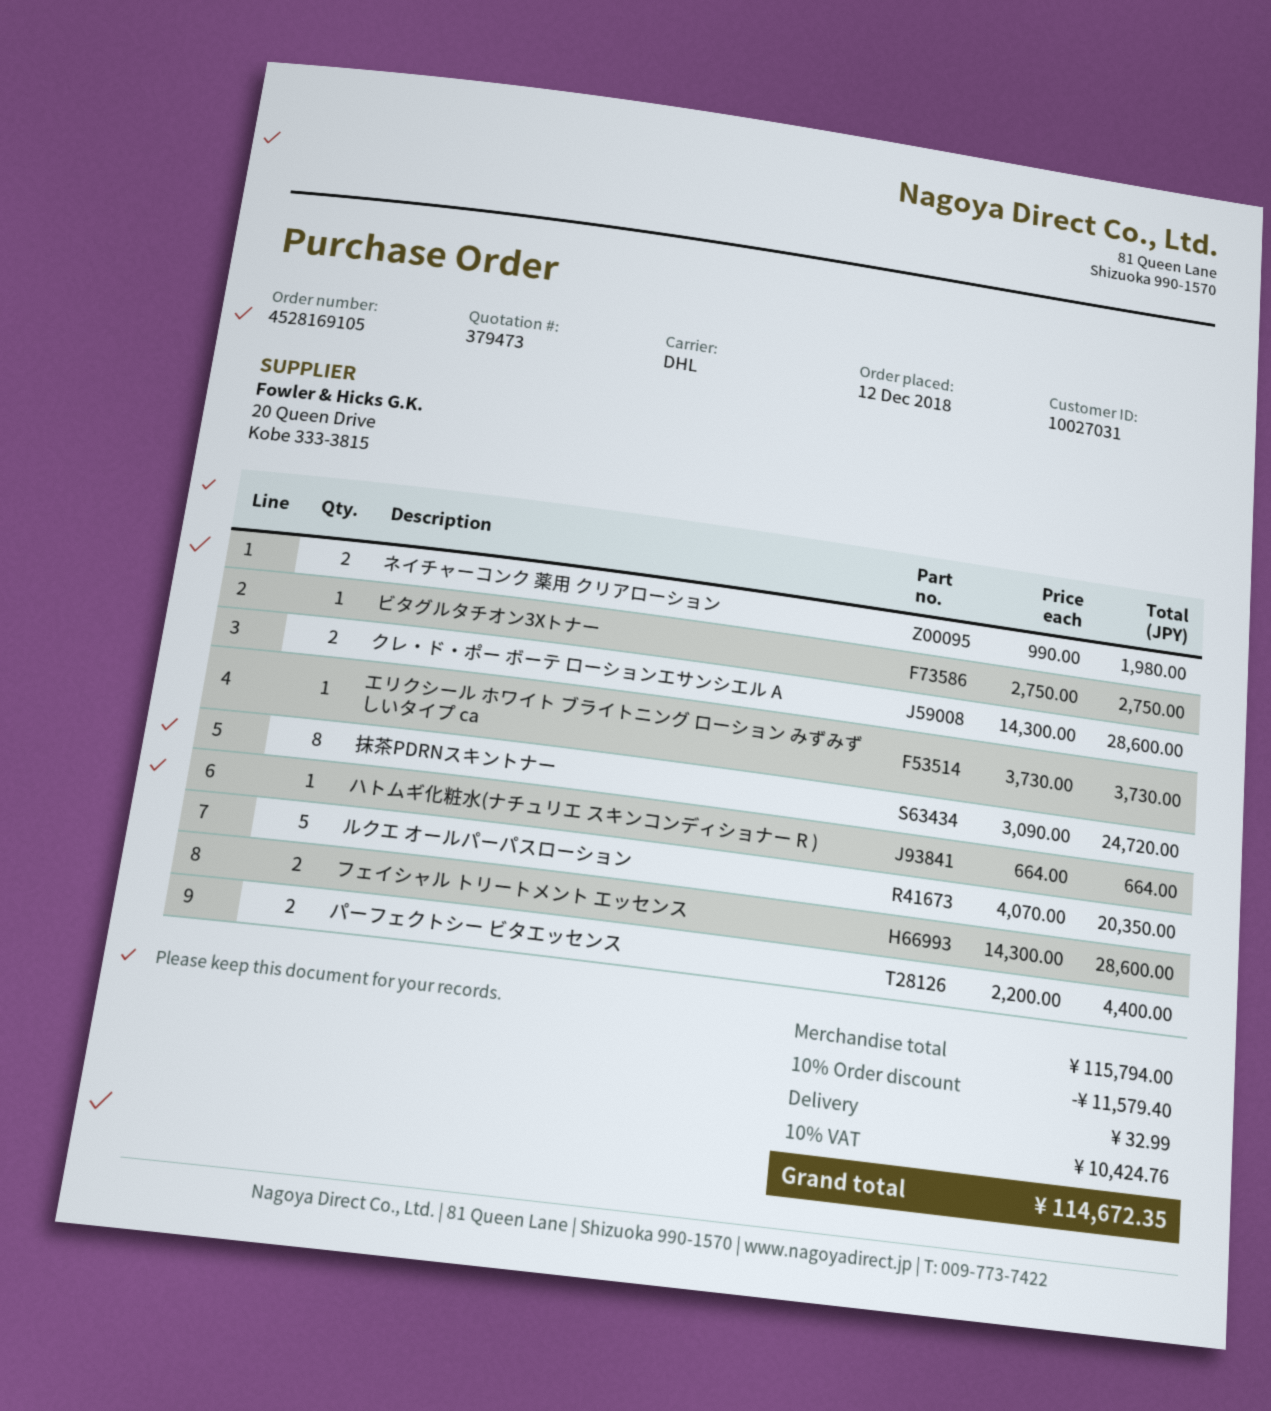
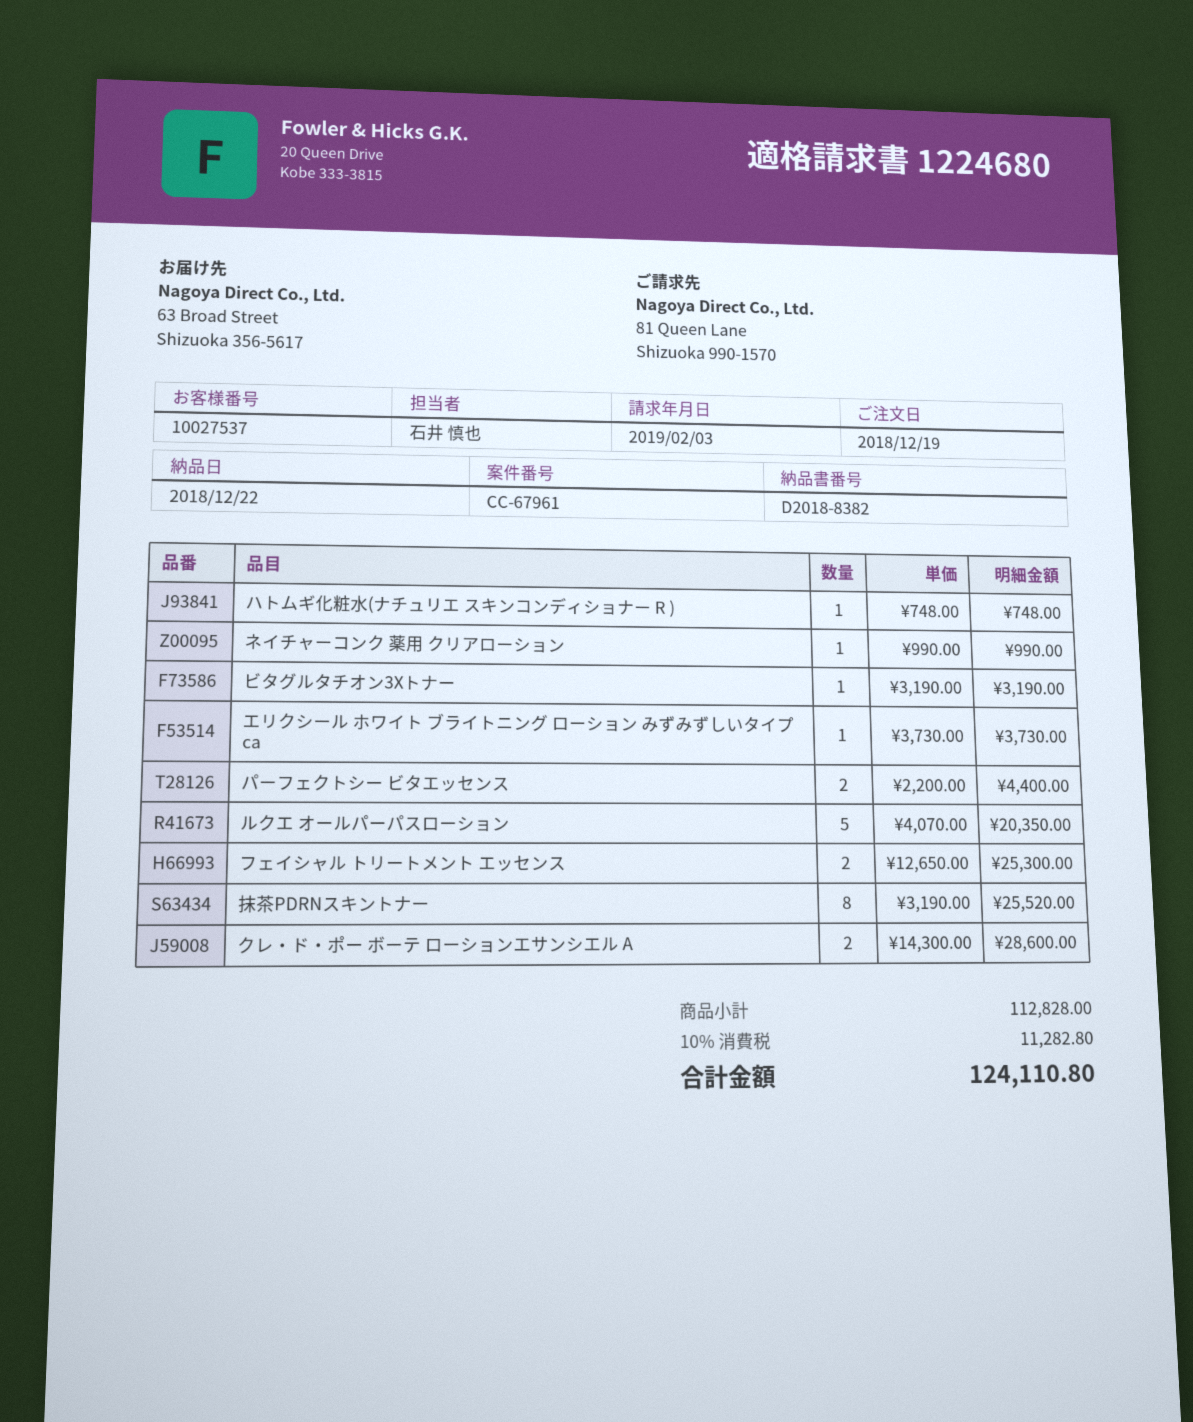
order date: 2018-12-12 -> 2018-12-19
customer number: 10027031 -> 10027537
ネイチャーコンク 薬用 クリアローション: 2 x 990.00 = 1980.00 -> 1 x 990.00 = 990.00
ビタグルタチオン3Xトナー: 1 x 2750.00 = 2750.00 -> 1 x 3190.00 = 3190.00
抹茶PDRNスキントナー: 8 x 3090.00 = 24720.00 -> 8 x 3190.00 = 25520.00
ハトムギ化粧水(ナチュリエ スキンコンディショナー R ): 1 x 664.00 = 664.00 -> 1 x 748.00 = 748.00
フェイシャル トリートメント エッセンス: 2 x 14300.00 = 28600.00 -> 2 x 12650.00 = 25300.00
subtotal: 115794.00 -> 112828.00
discount: 10% = 11579.40 -> none
shipping: 32.99 -> none
tax: 10% = 10424.76 -> 10% = 11282.80
total: 114672.35 -> 124110.80

